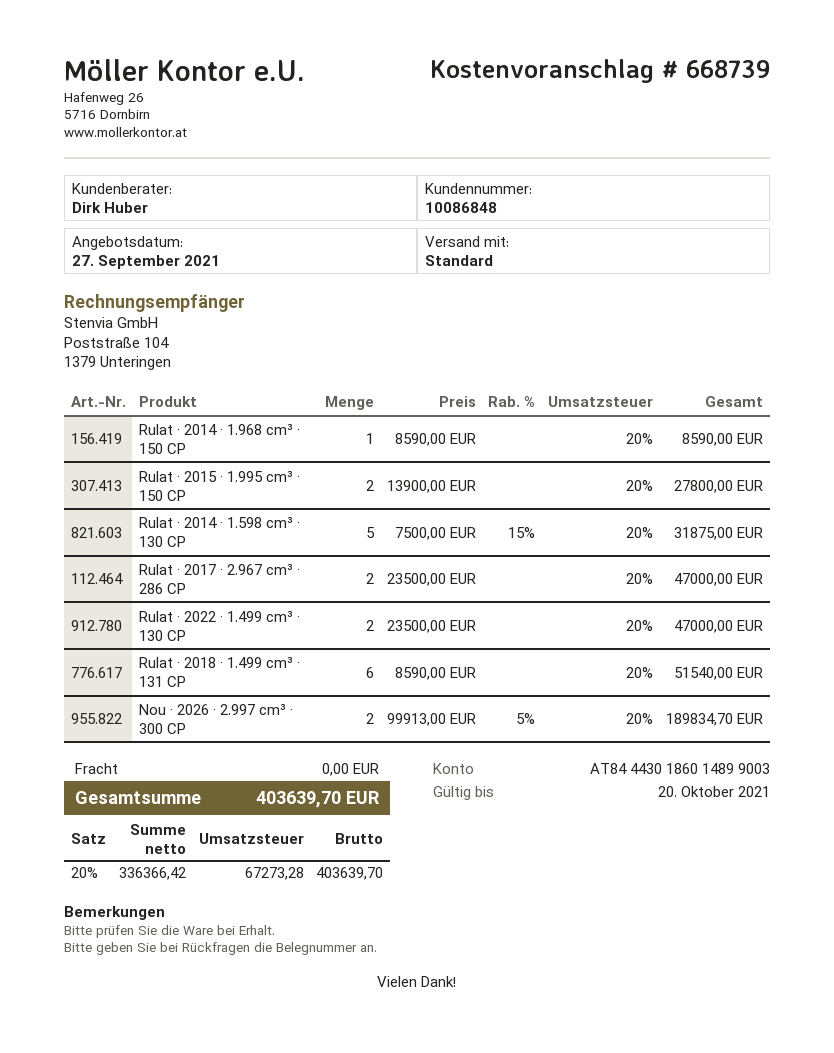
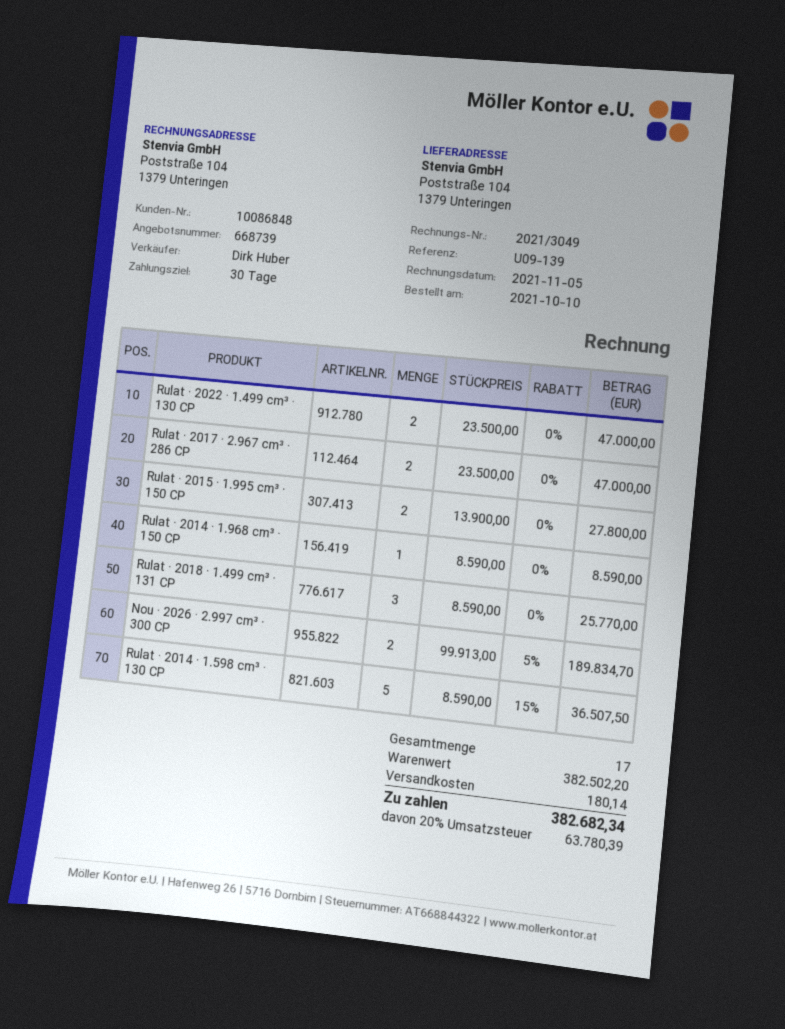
Rulat · 2014 · 1.598 cm³ · 130 CP: 5 x 7500.00 - 15% = 31875.00 -> 5 x 8590.00 - 15% = 36507.50
Rulat · 2018 · 1.499 cm³ · 131 CP: 6 x 8590.00 = 51540.00 -> 3 x 8590.00 = 25770.00
shipping: 0.00 -> 180.14
tax: 20% = 67273.28 -> 20% = 63780.39
total: 403639.70 -> 382682.34

